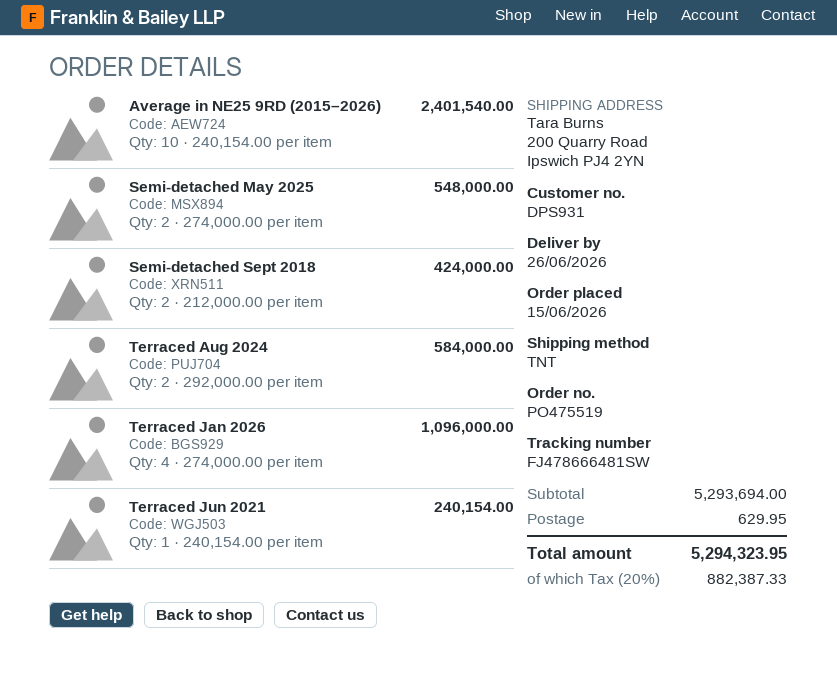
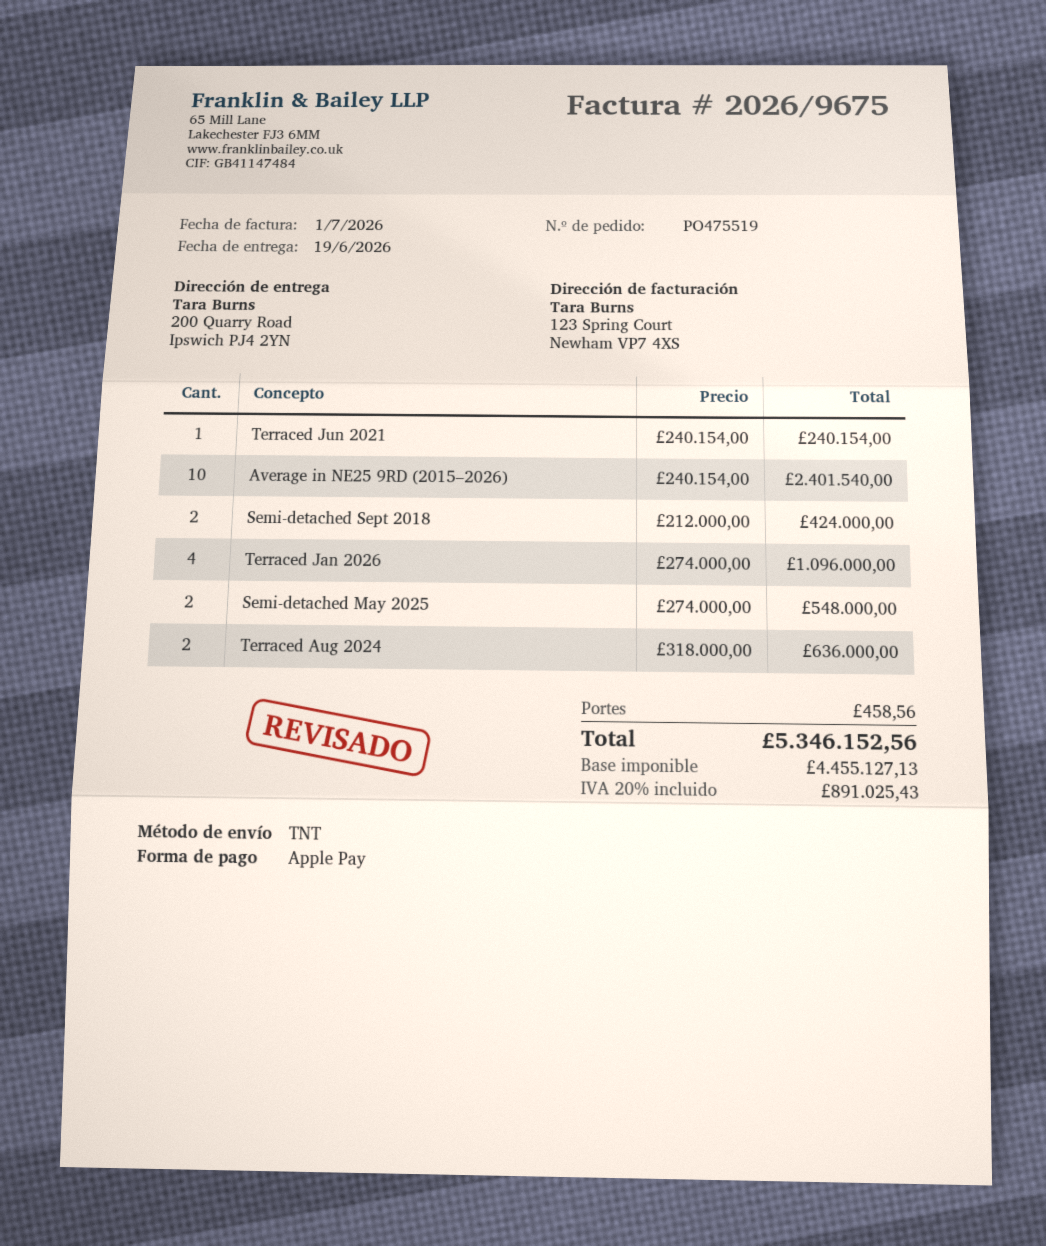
delivery date: 2026-06-26 -> 2026-06-19
Terraced Aug 2024: 2 x 292000.00 = 584000.00 -> 2 x 318000.00 = 636000.00
shipping: 629.95 -> 458.56
tax: 20% = 882387.33 -> 20% = 891025.43
total: 5294323.95 -> 5346152.56

